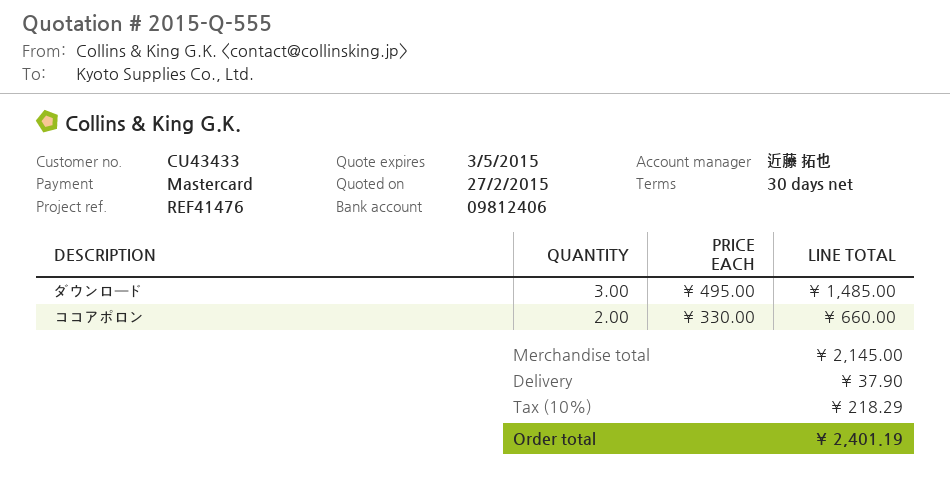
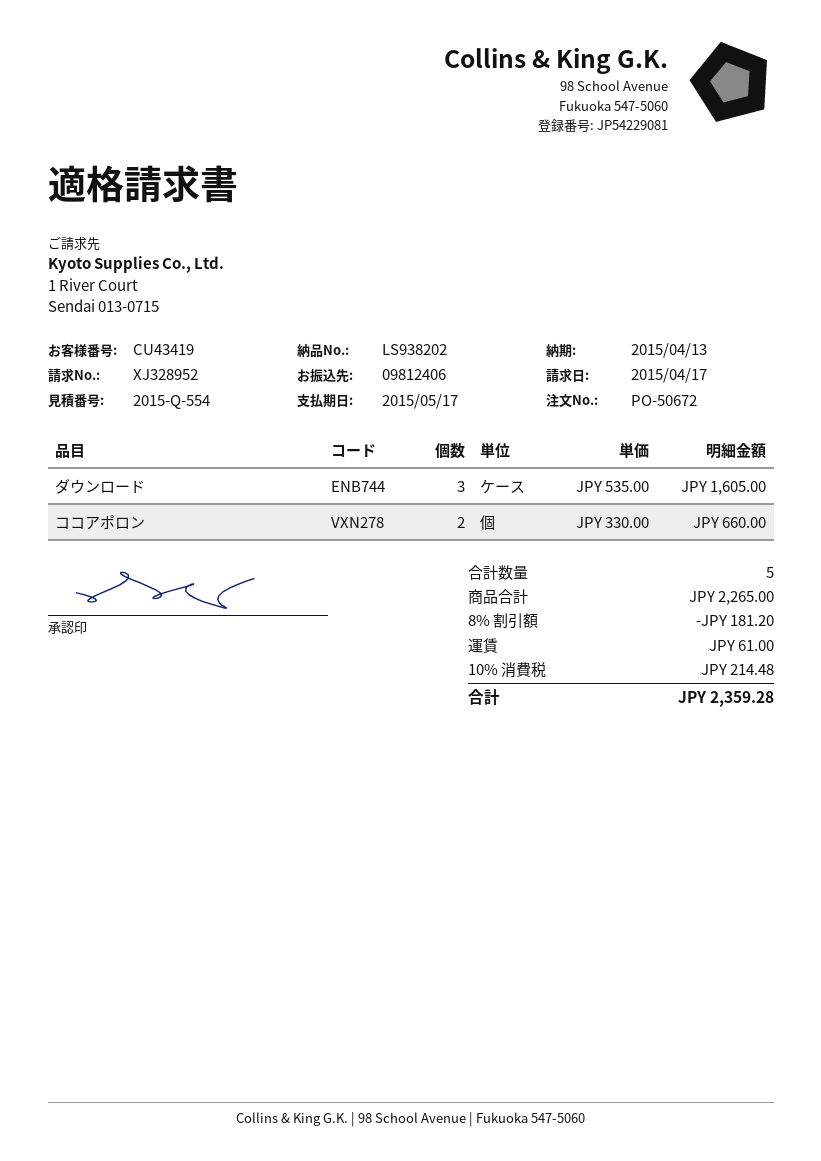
quote number: 2015-Q-555 -> 2015-Q-554
customer number: CU43433 -> CU43419
ダウンロード: 3 x 495.00 = 1485.00 -> 3 x 535.00 = 1605.00
subtotal: 2145.00 -> 2265.00
discount: none -> 8% = 181.20
shipping: 37.90 -> 61.00
tax: 10% = 218.29 -> 10% = 214.48
total: 2401.19 -> 2359.28

